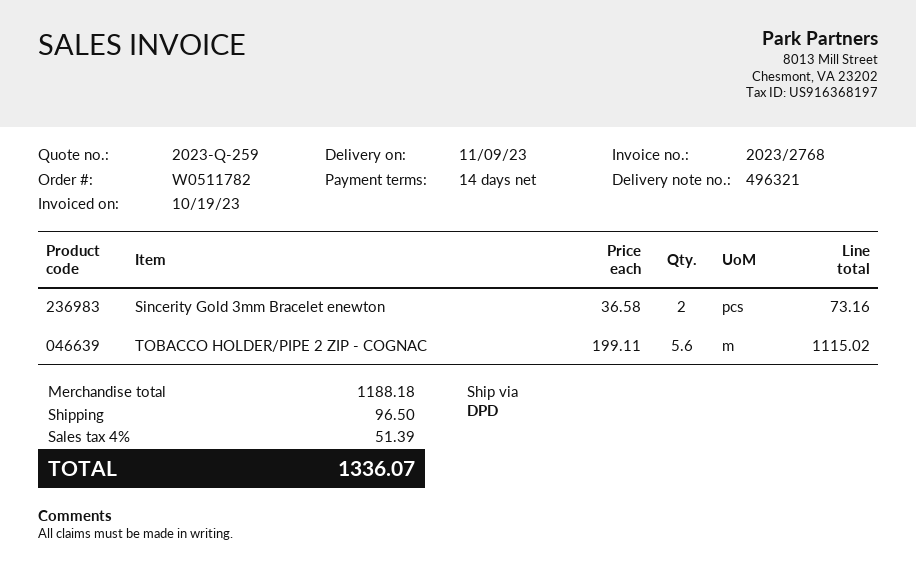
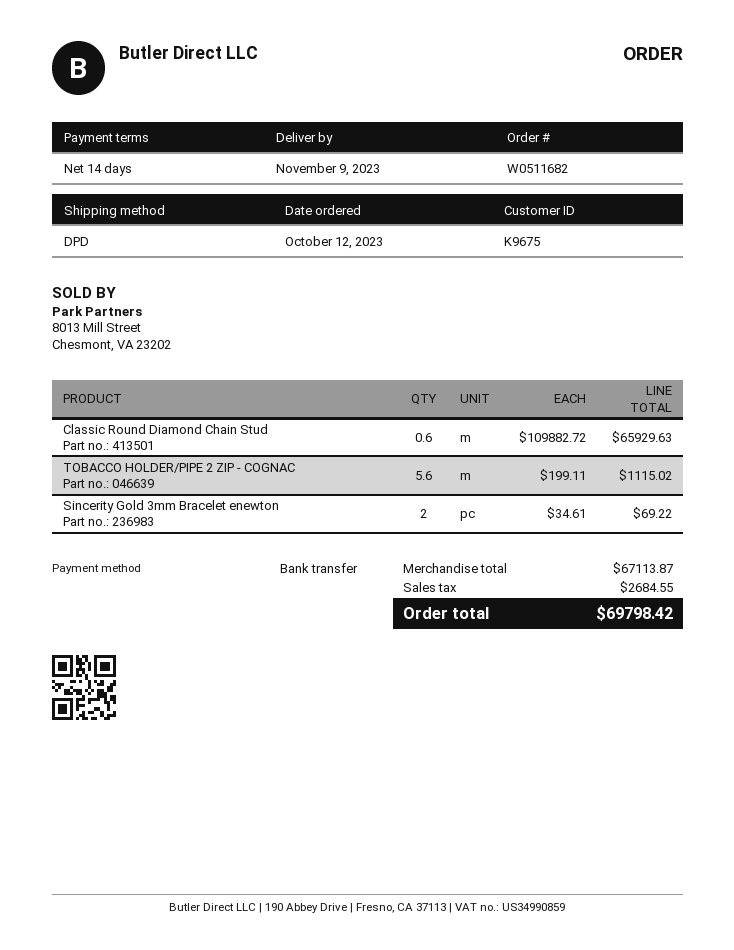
order number: W0511782 -> W0511682
Sincerity Gold 3mm Bracelet enewton: 2 x 36.58 = 73.16 -> 2 x 34.61 = 69.22
Classic Round Diamond Chain Stud: none -> 0.6 x 109882.72 = 65929.63
subtotal: 1188.18 -> 67113.87
shipping: 96.50 -> none
tax: 51.39 -> 2684.55
total: 1336.07 -> 69798.42

